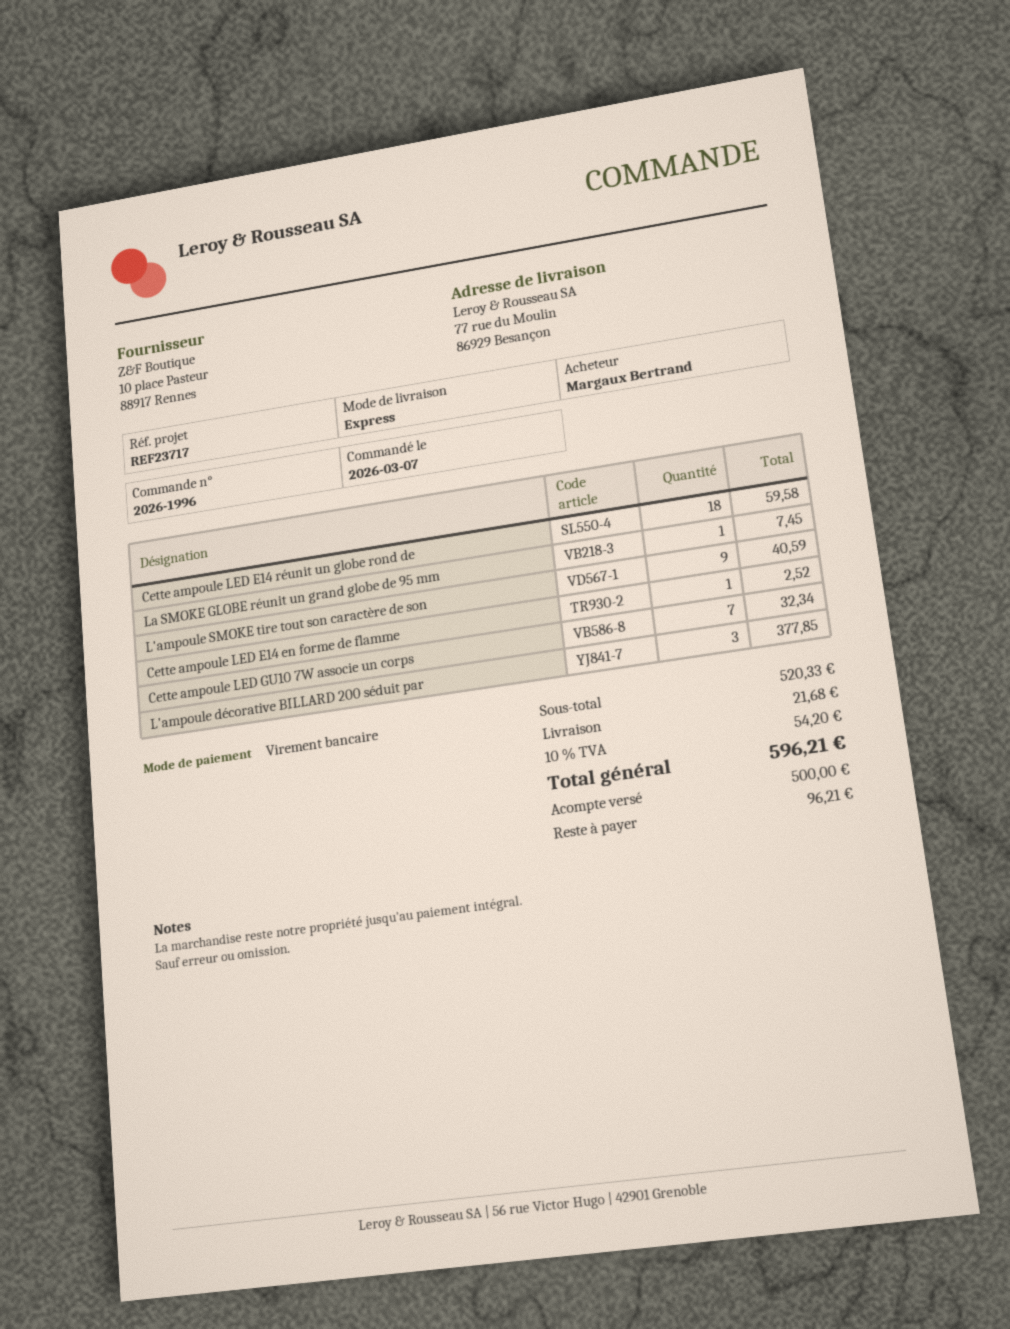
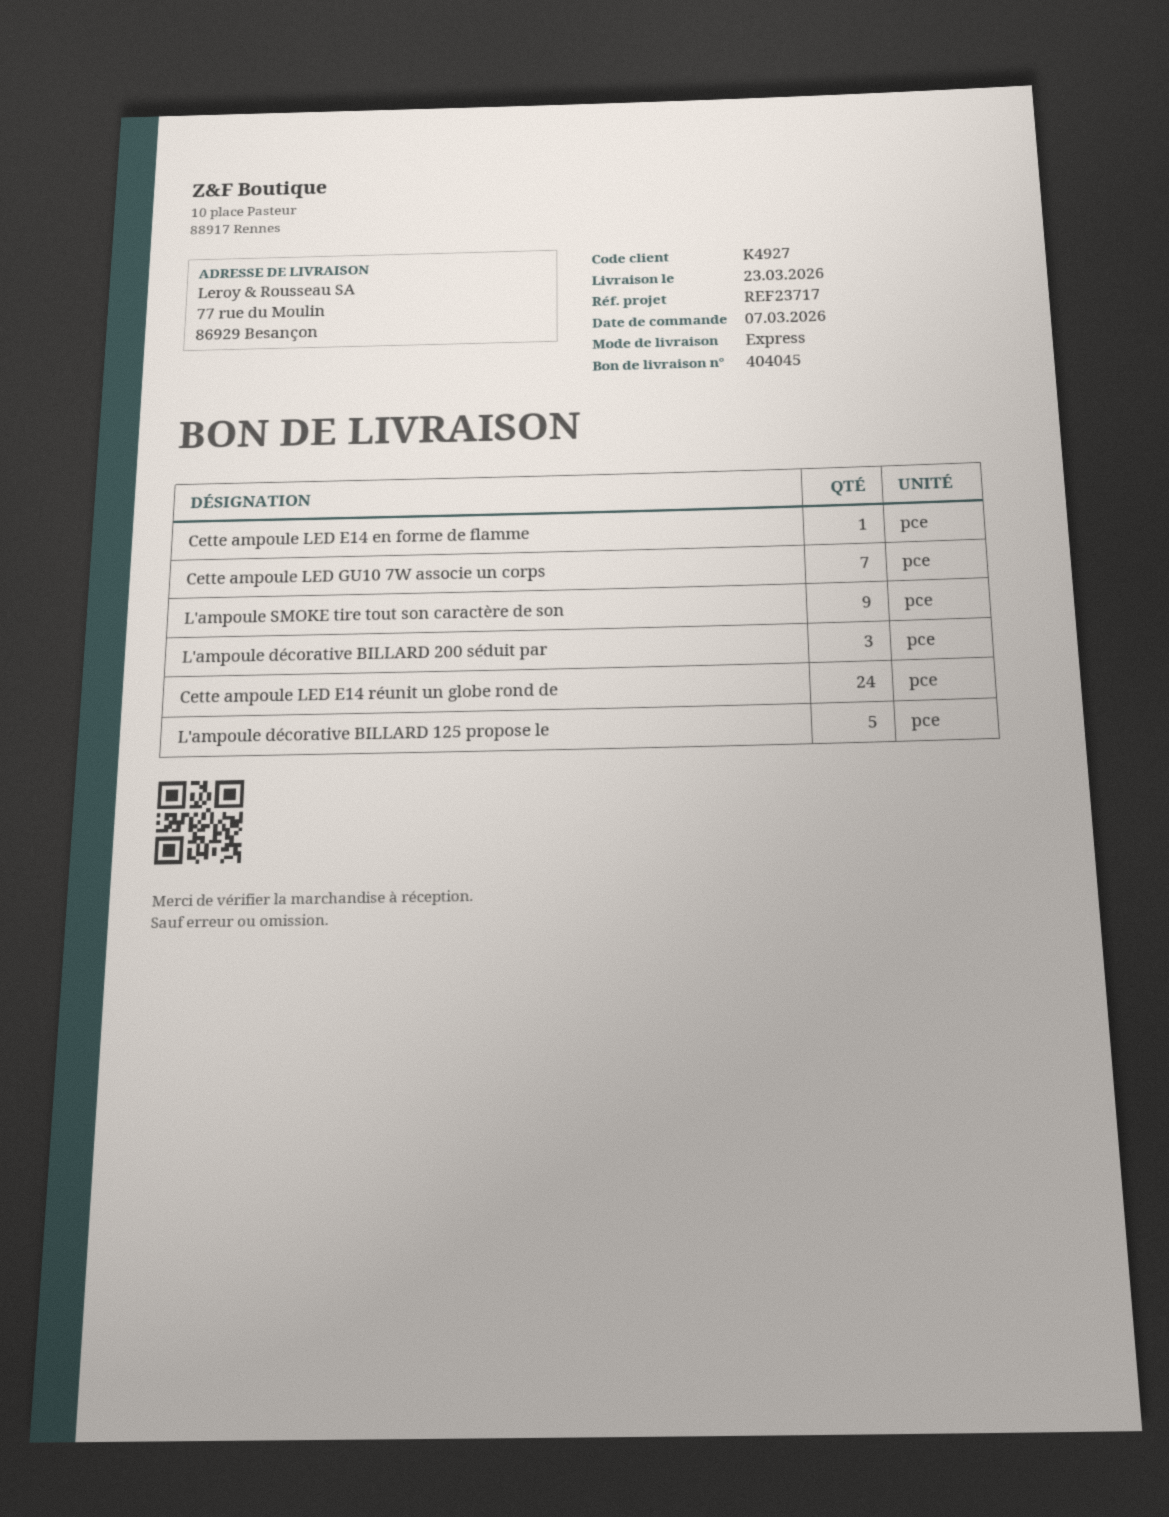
Cette ampoule LED E14 réunit un globe rond de: 18 -> 24
La SMOKE GLOBE réunit un grand globe de 95 mm: 1 -> none
L'ampoule décorative BILLARD 125 propose le: none -> 5

